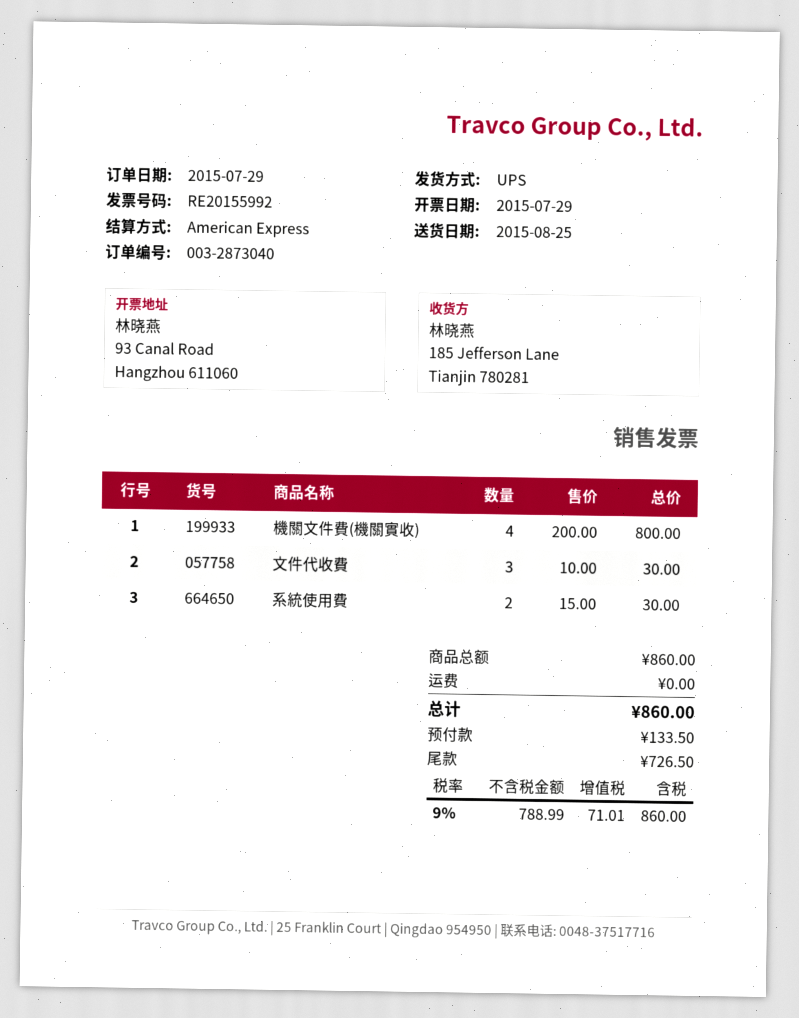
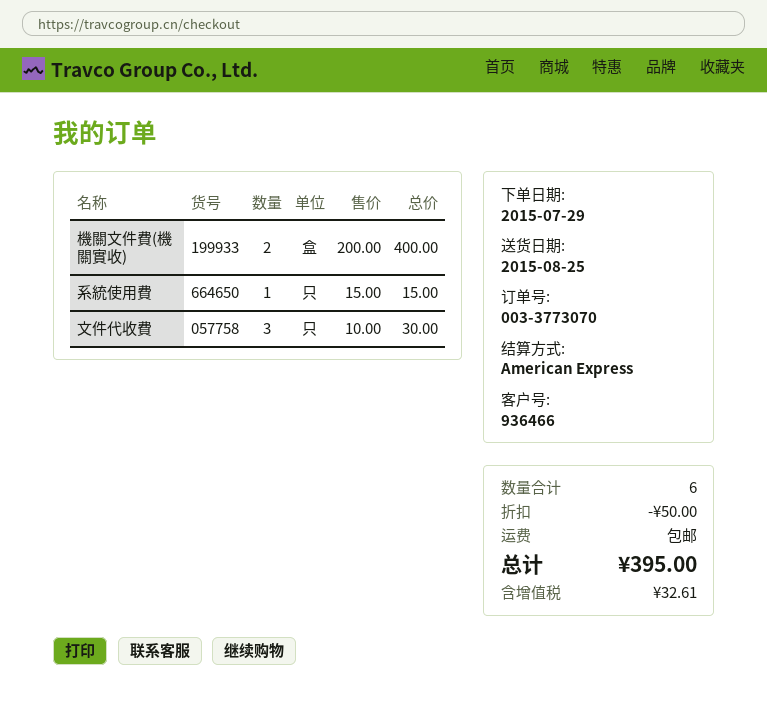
order number: 003-2873040 -> 003-3773070
機關文件費(機關實收): 4 x 200.00 = 800.00 -> 2 x 200.00 = 400.00
系統使用費: 2 x 15.00 = 30.00 -> 1 x 15.00 = 15.00
discount: none -> 50.00
tax: 71.01 -> 32.61
total: 860.00 -> 395.00

